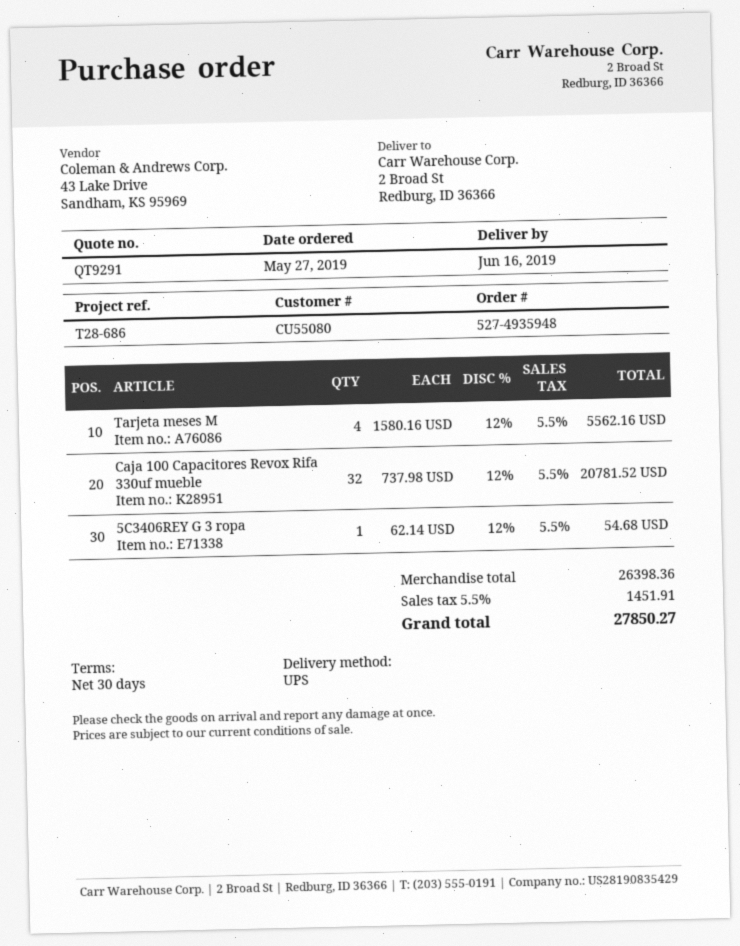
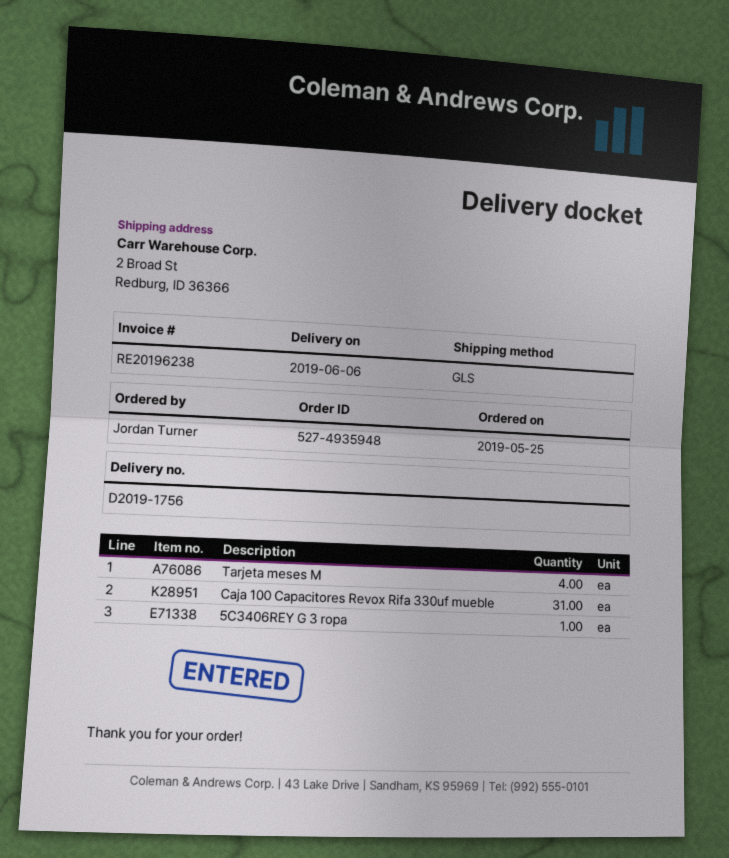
order date: 2019-05-27 -> 2019-05-25
delivery date: 2019-06-16 -> 2019-06-06
shipping method: UPS -> GLS
Caja 100 Capacitores Revox Rifa 330uf mueble: 32 -> 31

